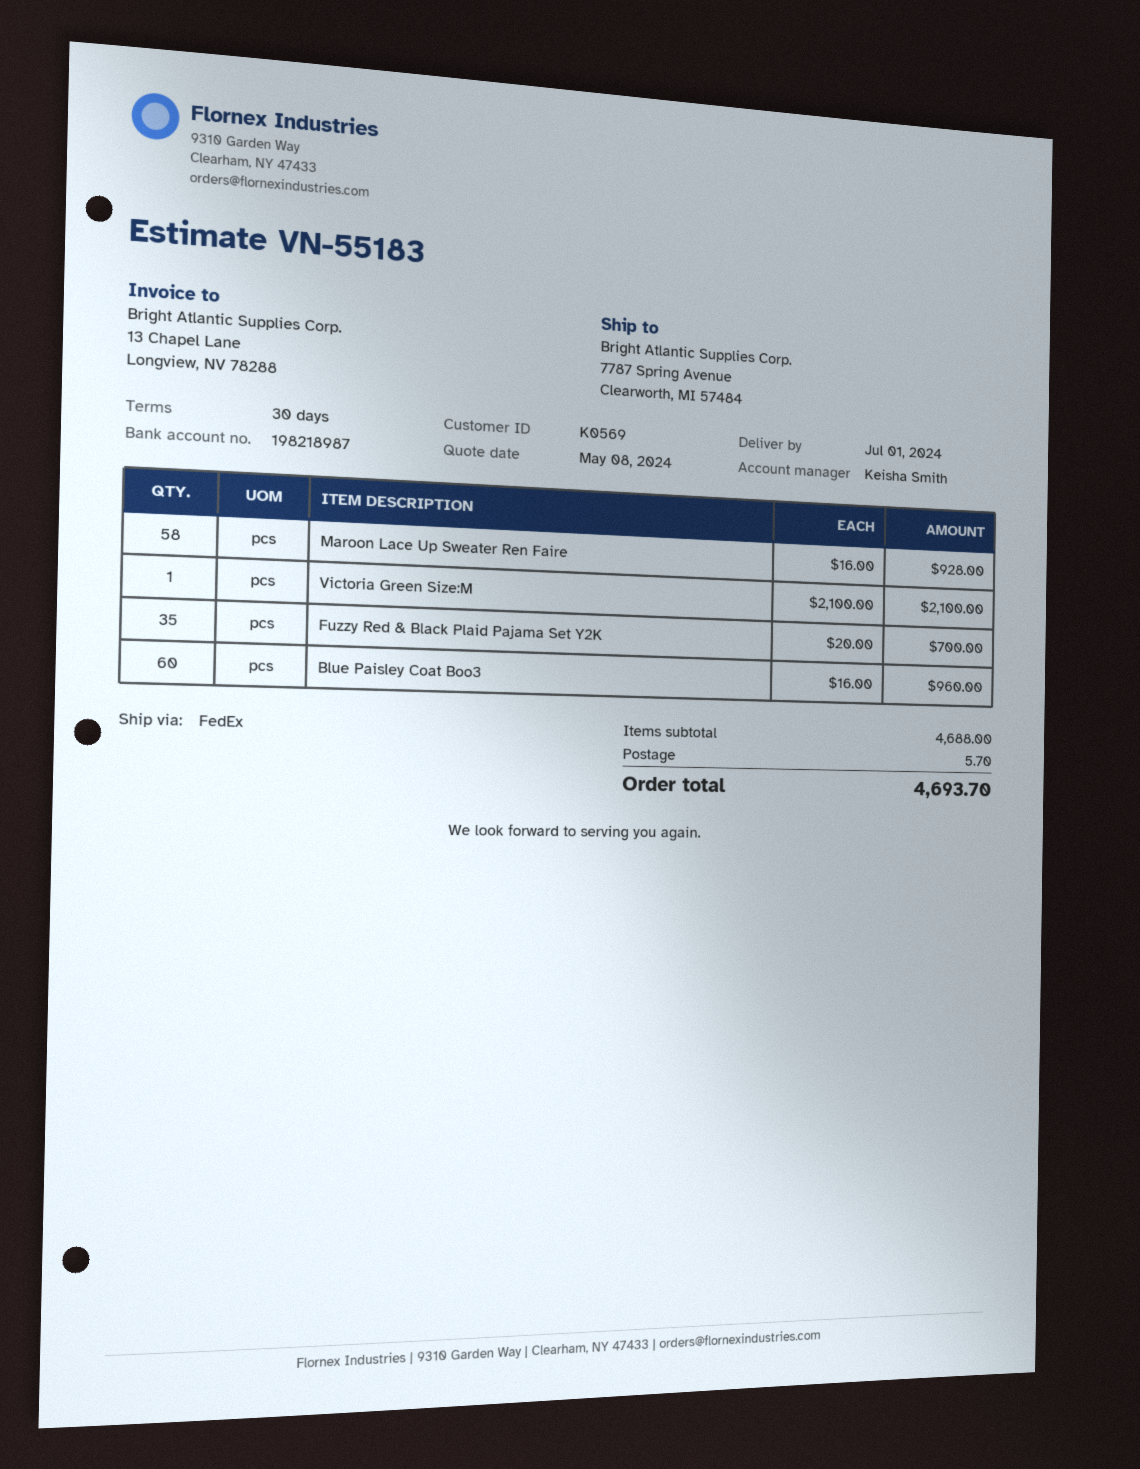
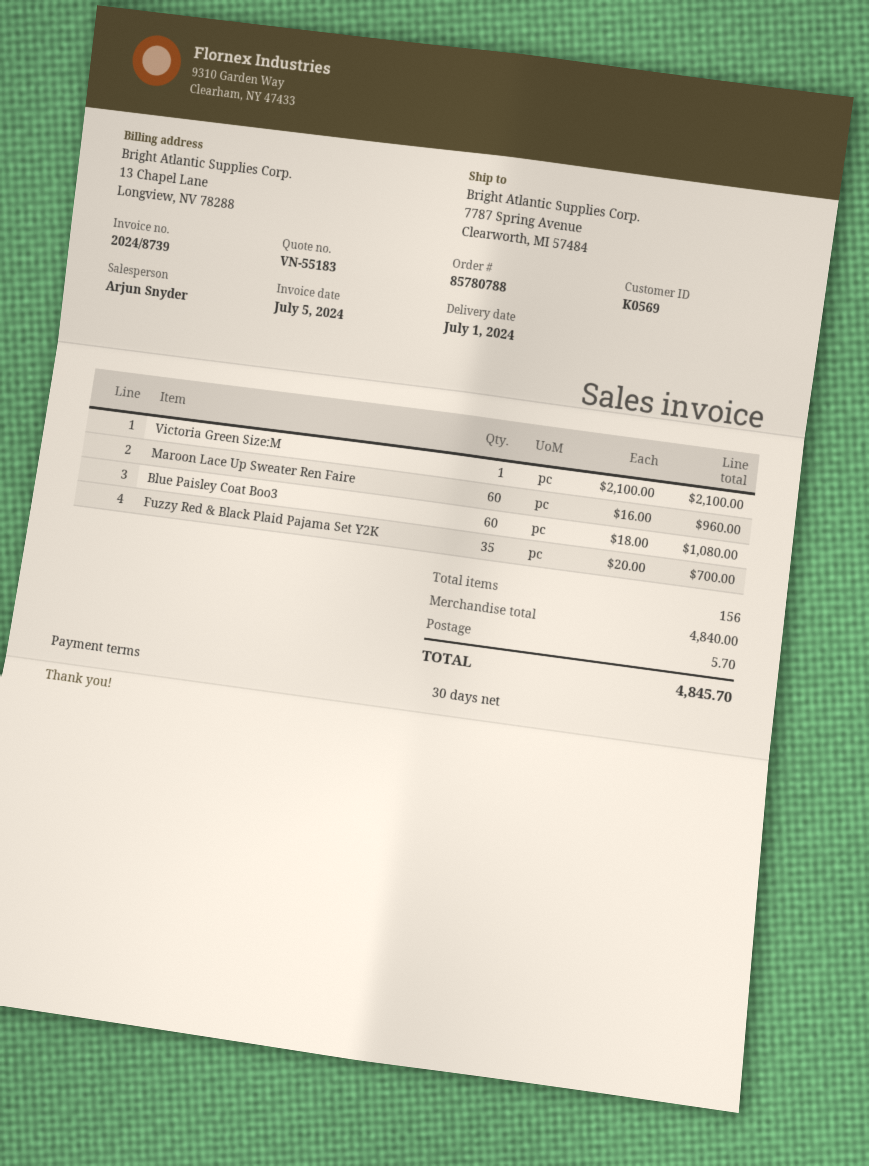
sales rep: Keisha Smith -> Arjun Snyder
Maroon Lace Up Sweater Ren Faire: 58 x 16.00 = 928.00 -> 60 x 16.00 = 960.00
Blue Paisley Coat Boo3: 60 x 16.00 = 960.00 -> 60 x 18.00 = 1080.00
subtotal: 4688.00 -> 4840.00
total: 4693.70 -> 4845.70

